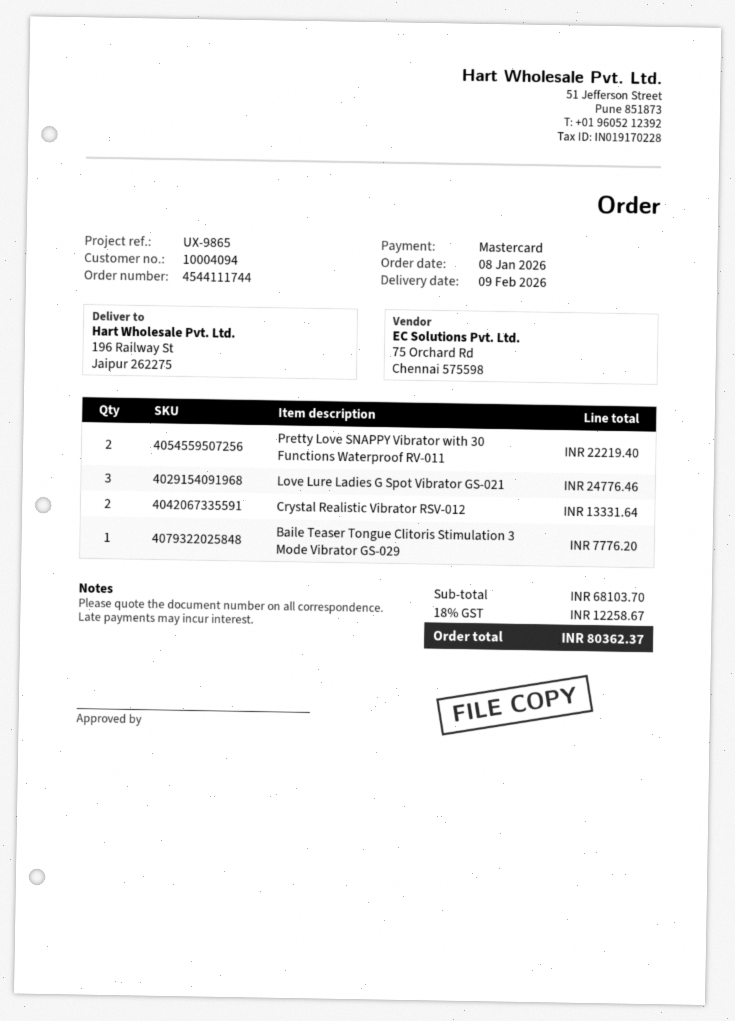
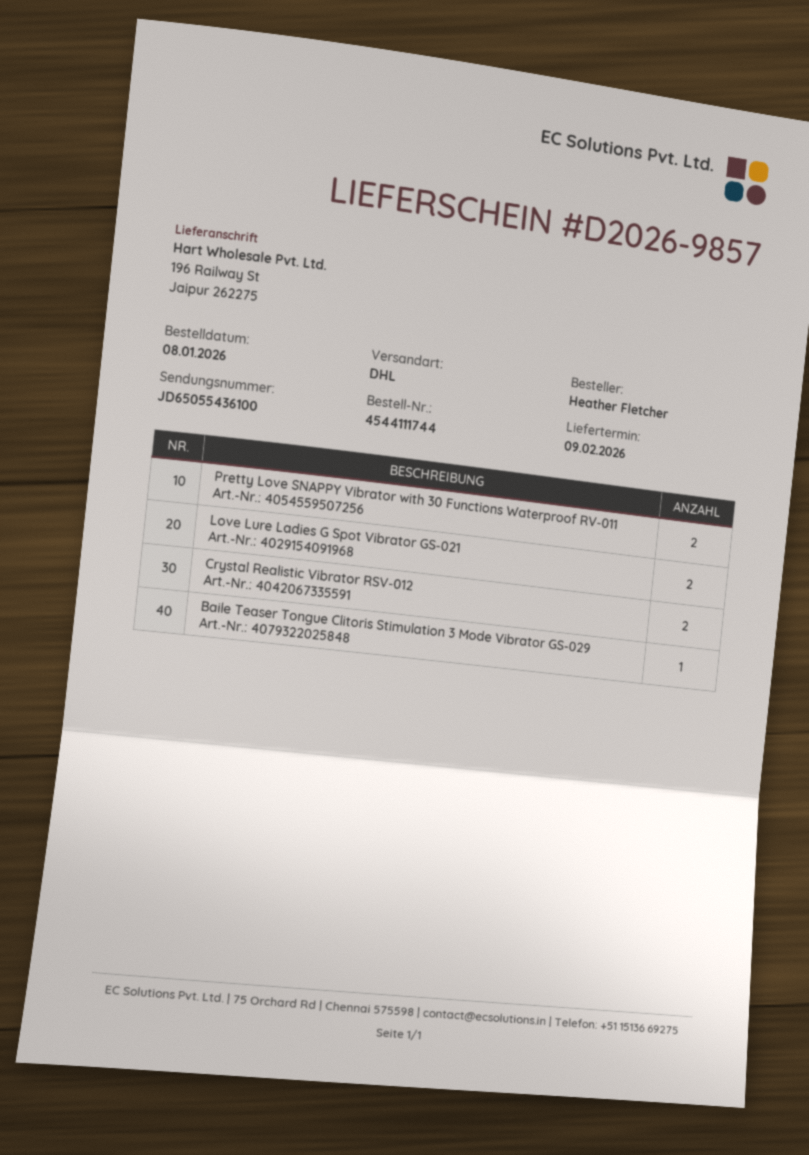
Love Lure Ladies G Spot Vibrator GS-021: 3 -> 2

